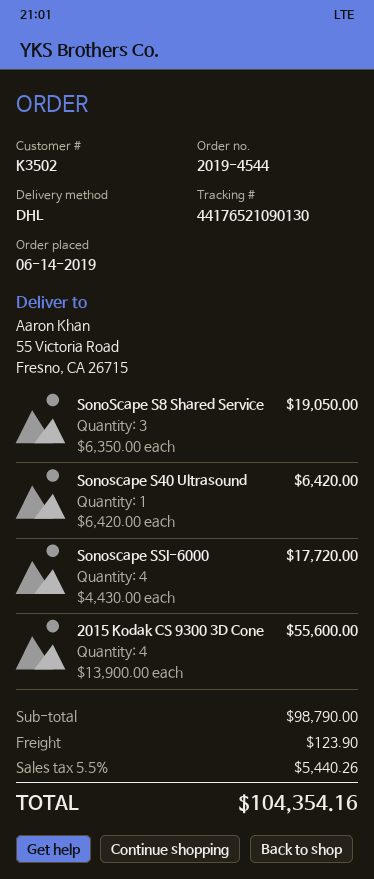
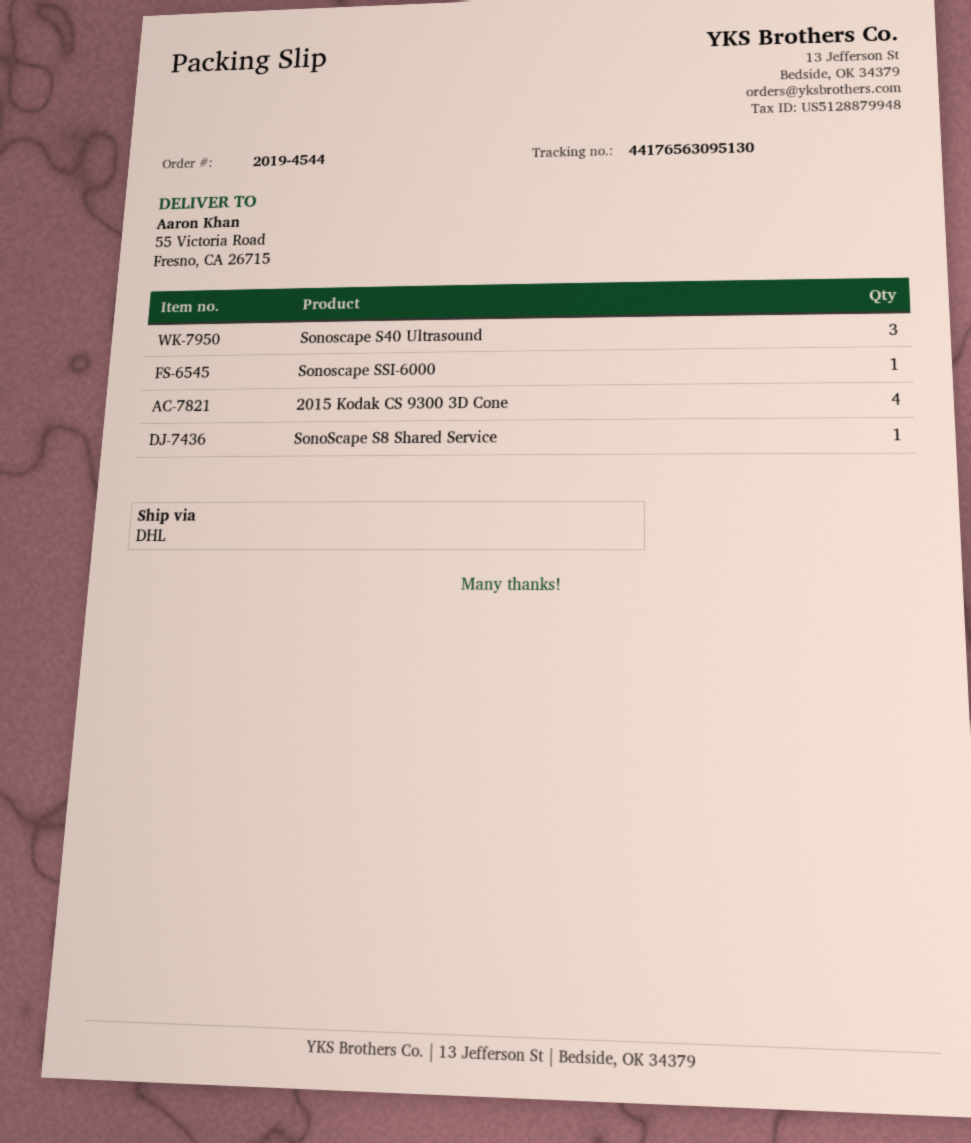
tracking number: 44176521090130 -> 44176563095130
SonoScape S8 Shared Service: 3 -> 1
Sonoscape S40 Ultrasound: 1 -> 3
Sonoscape SSI-6000: 4 -> 1

